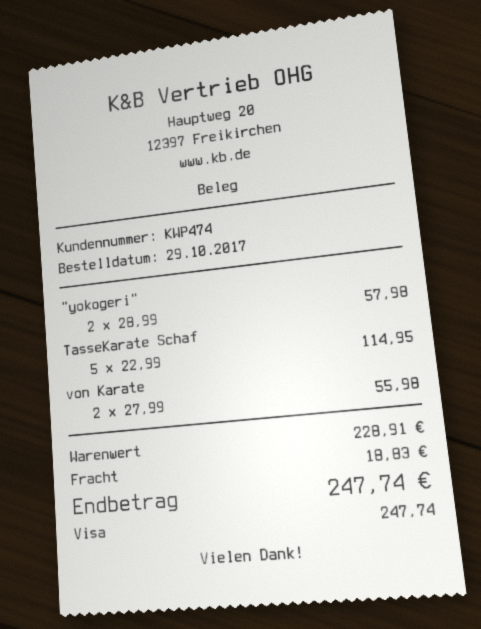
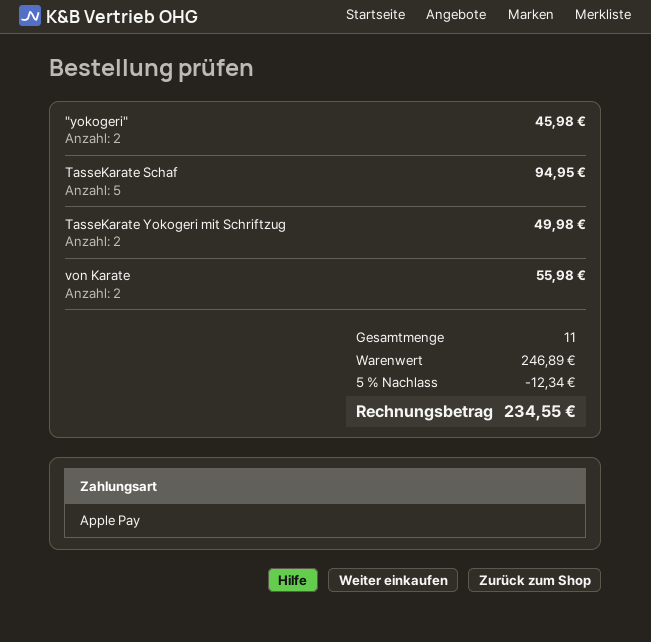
payment method: Visa -> Apple Pay
"yokogeri": 2 for 57.98 -> 2 for 45.98
TasseKarate Schaf: 5 for 114.95 -> 5 for 94.95
TasseKarate Yokogeri mit Schriftzug: none -> 2 for 49.98
subtotal: 228.91 -> 246.89
discount: none -> 5% = 12.34
shipping: 18.83 -> none
total: 247.74 -> 234.55

